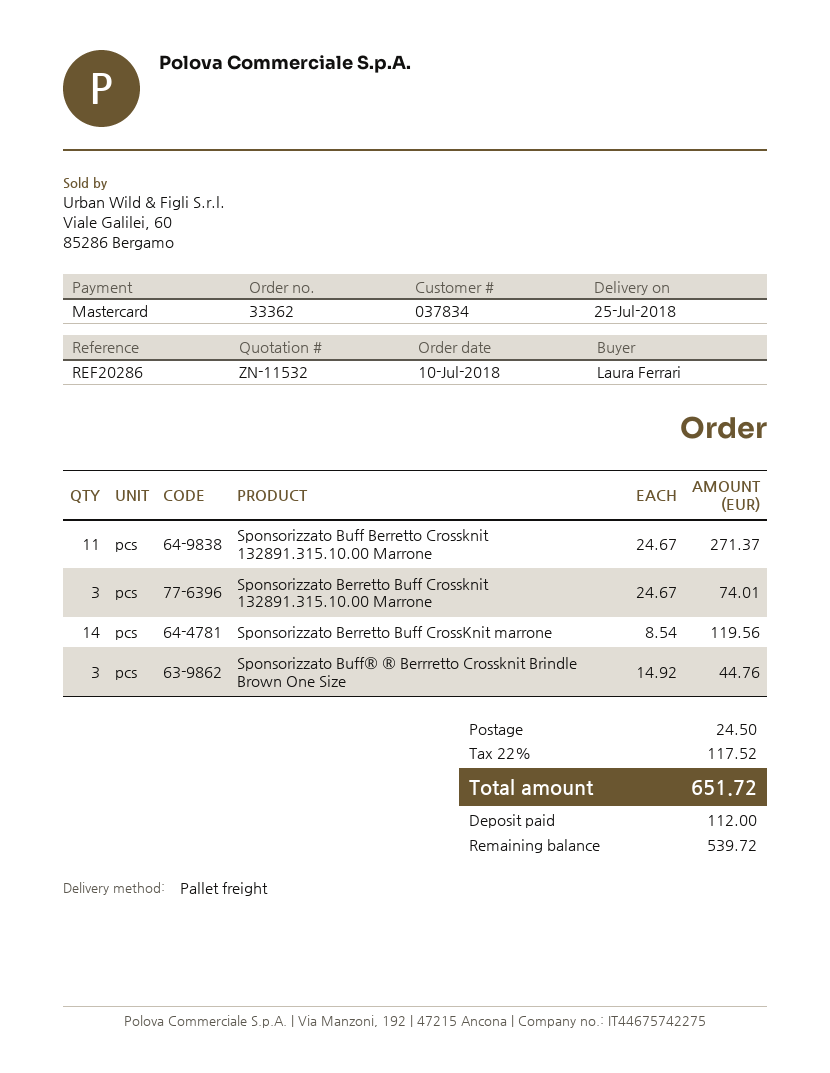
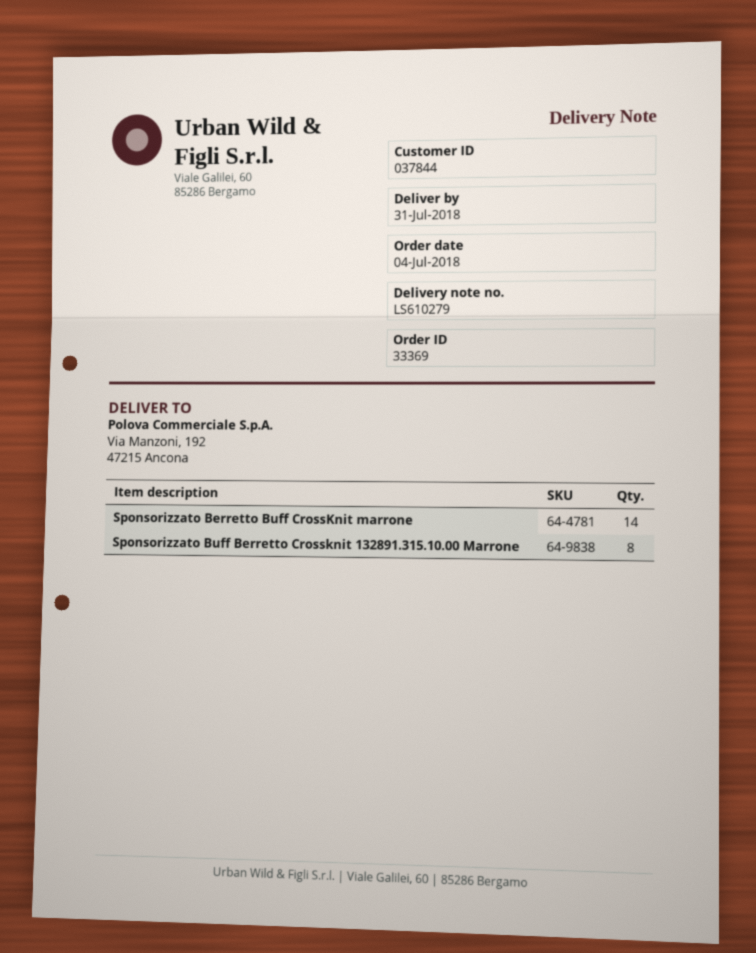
order number: 33362 -> 33369
order date: 2018-07-10 -> 2018-07-04
delivery date: 2018-07-25 -> 2018-07-31
customer number: 037834 -> 037844
Sponsorizzato Buff Berretto Crossknit 132891.315.10.00 Marrone: 11 -> 8
Sponsorizzato Berretto Buff Crossknit 132891.315.10.00 Marrone: 3 -> none
Sponsorizzato Buff® ® Berrretto Crossknit Brindle Brown One Size: 3 -> none

